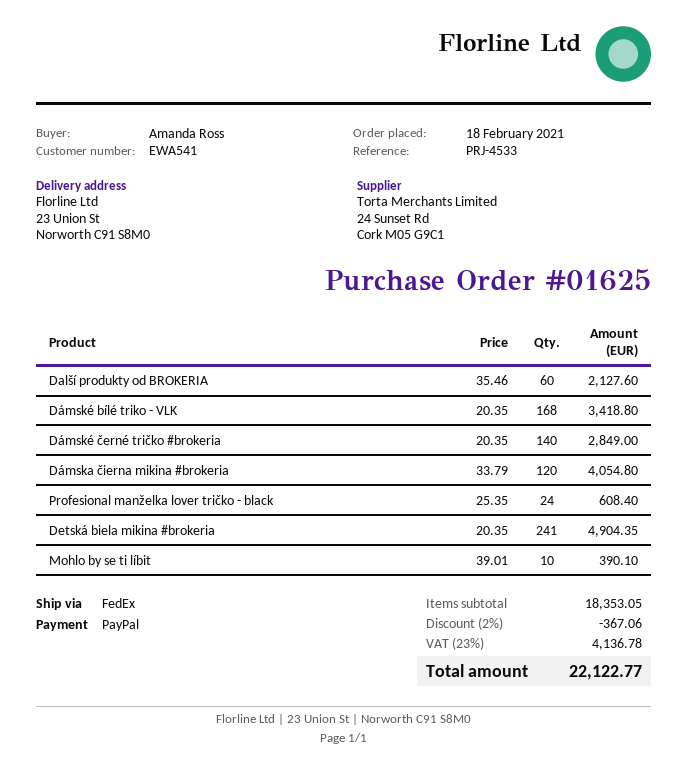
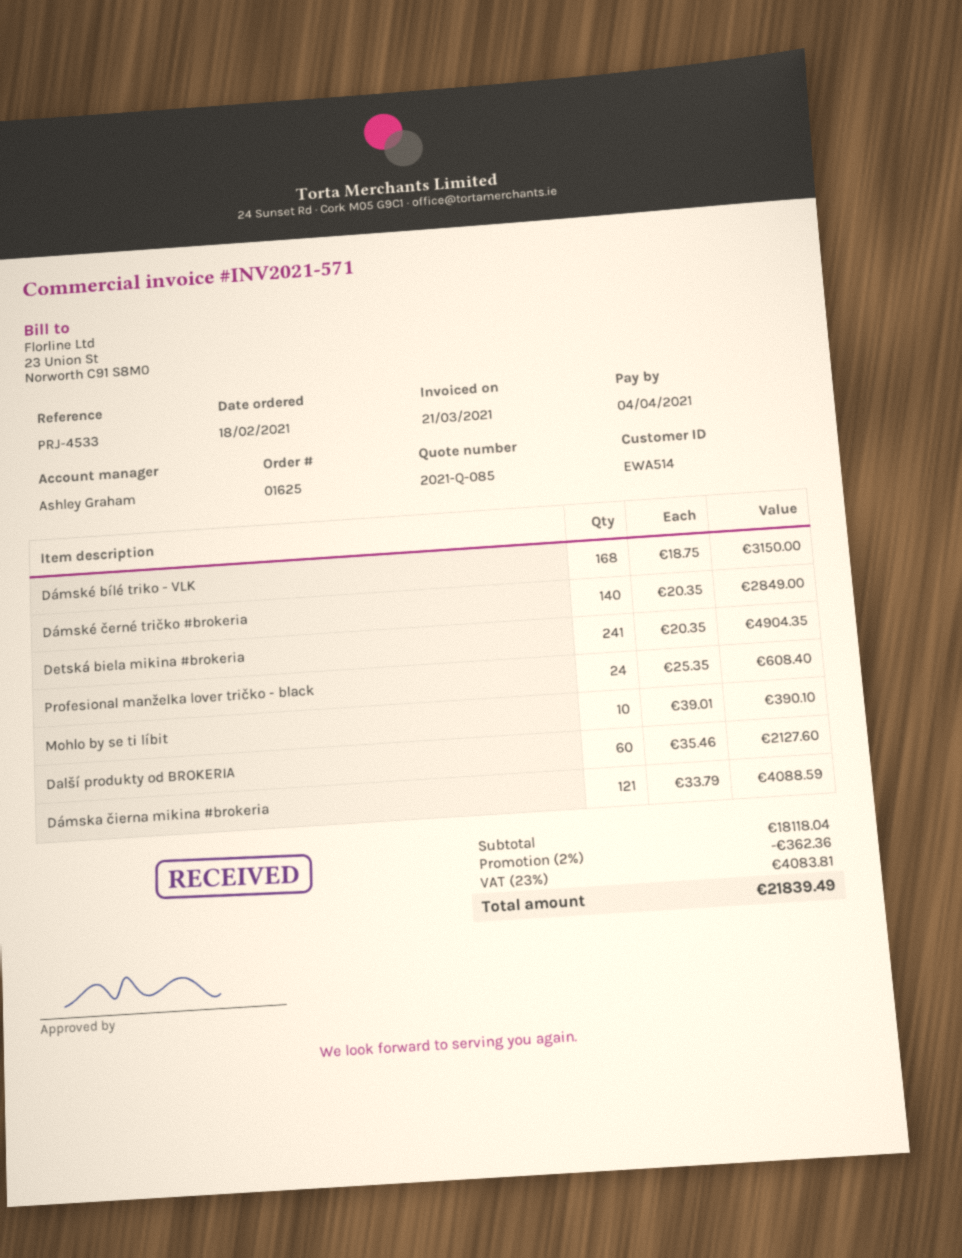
customer number: EWA541 -> EWA514
Dámské bílé triko - VLK: 168 x 20.35 = 3418.80 -> 168 x 18.75 = 3150.00
Dámska čierna mikina #brokeria: 120 x 33.79 = 4054.80 -> 121 x 33.79 = 4088.59
subtotal: 18353.05 -> 18118.04
discount: 2% = 367.06 -> 2% = 362.36
tax: 23% = 4136.78 -> 23% = 4083.81
total: 22122.77 -> 21839.49

